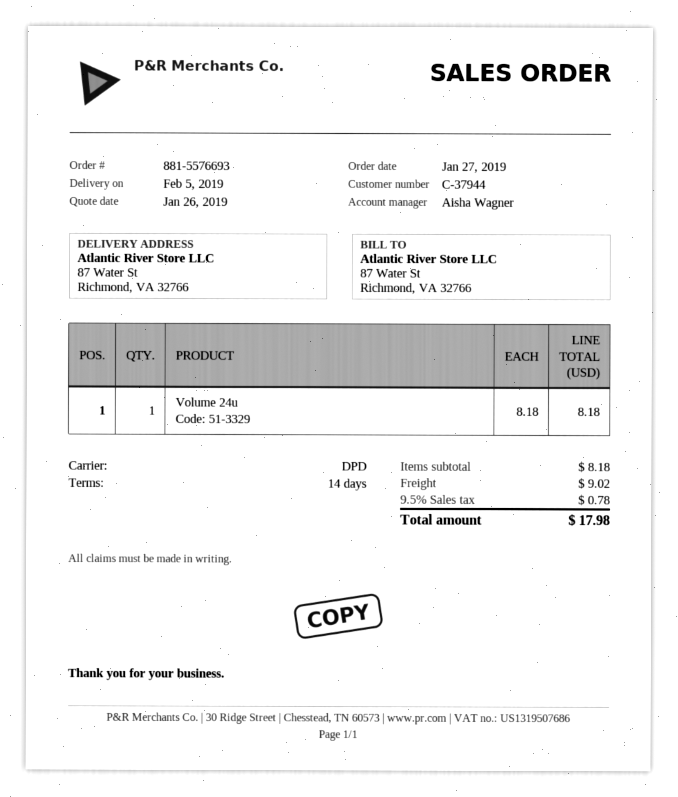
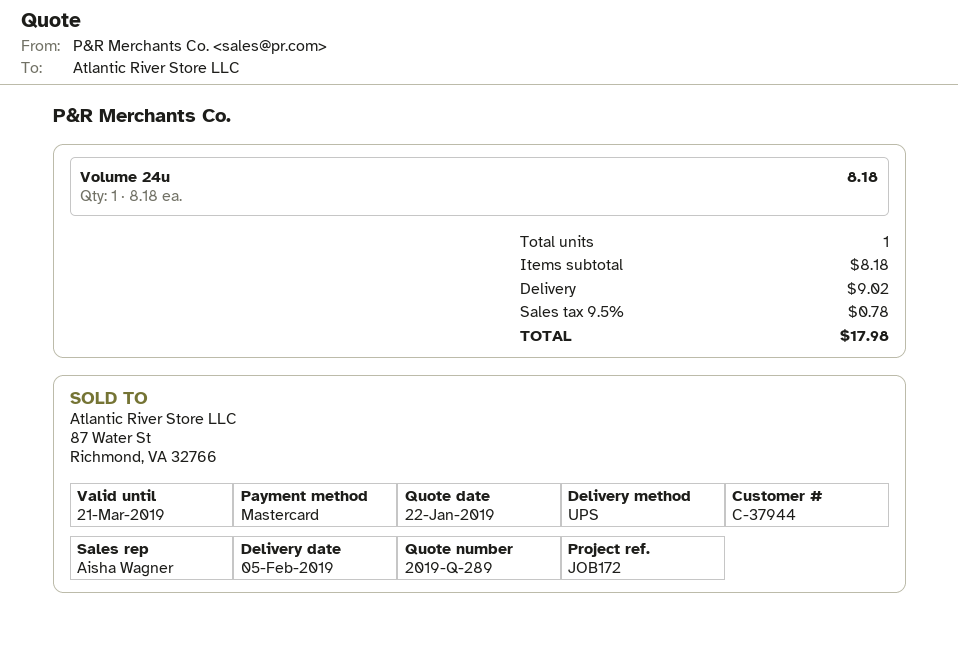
quote date: 2019-01-26 -> 2019-01-22
shipping method: DPD -> UPS

